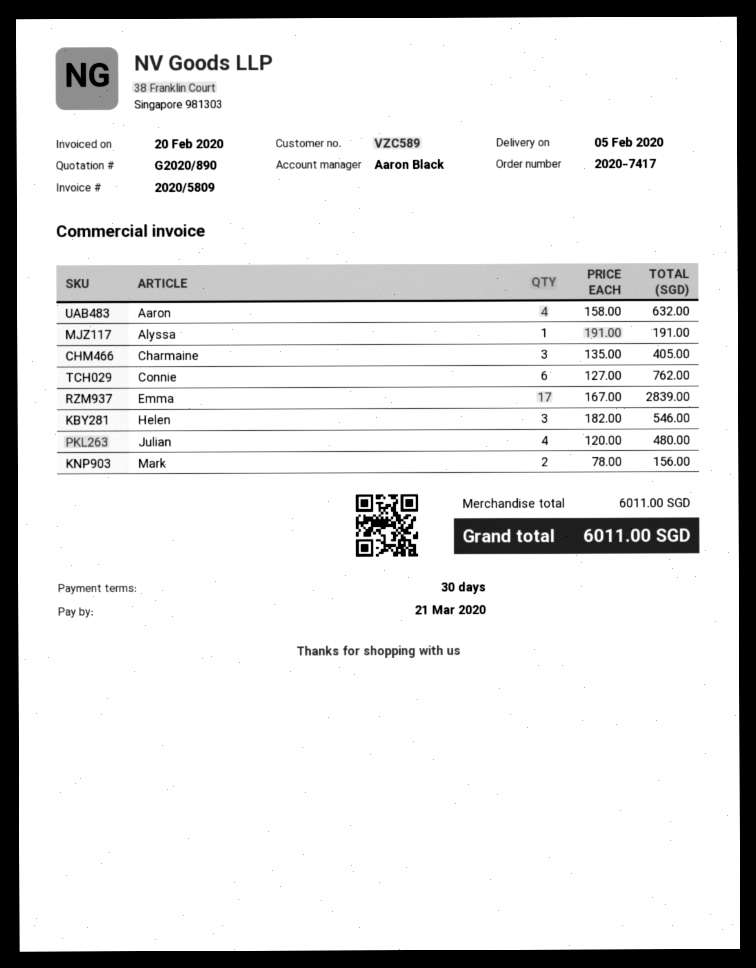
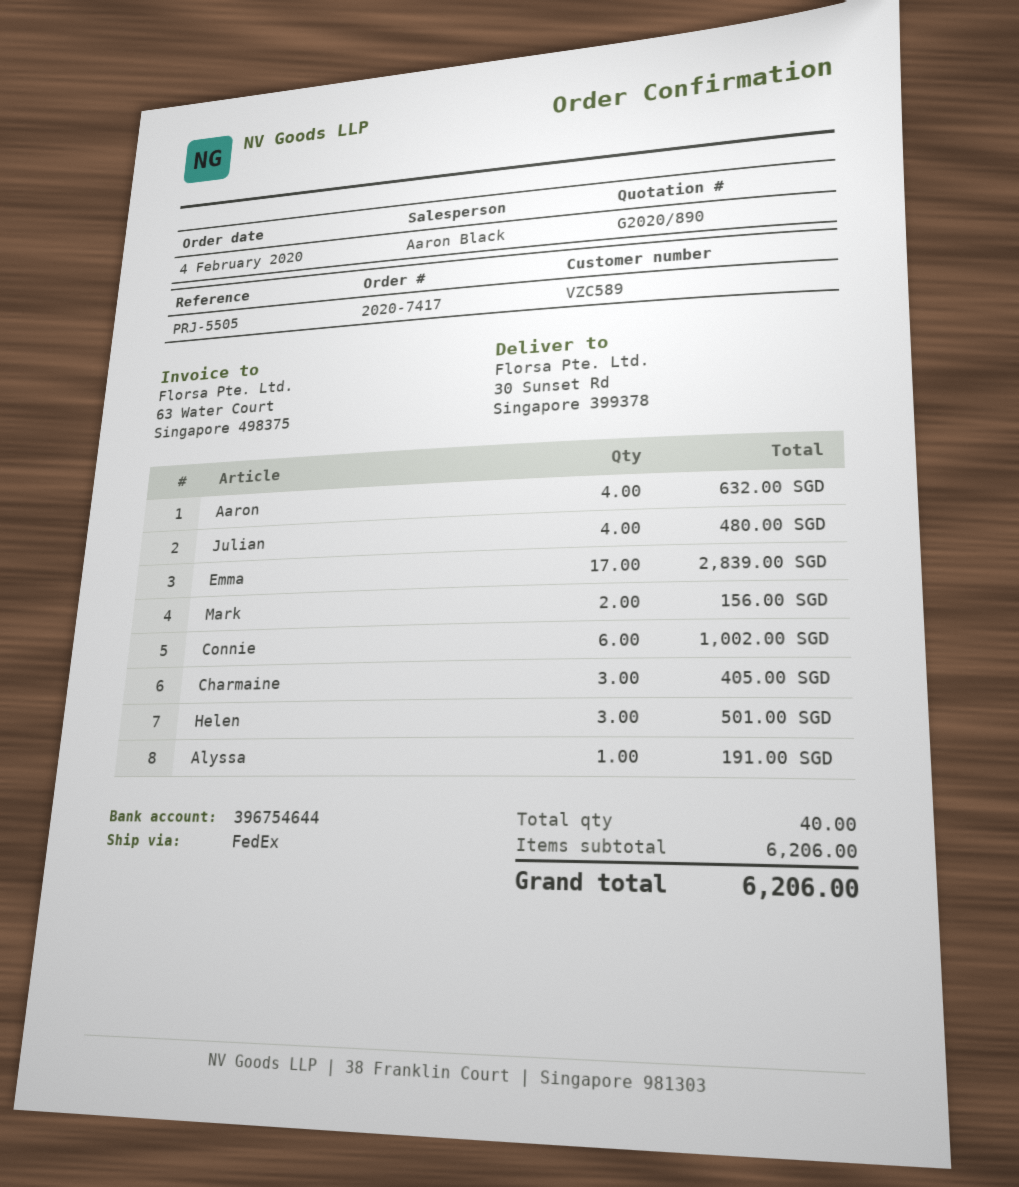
Connie: 6 for 762.00 -> 6 for 1002.00
Helen: 3 for 546.00 -> 3 for 501.00
subtotal: 6011.00 -> 6206.00
total: 6011.00 -> 6206.00

